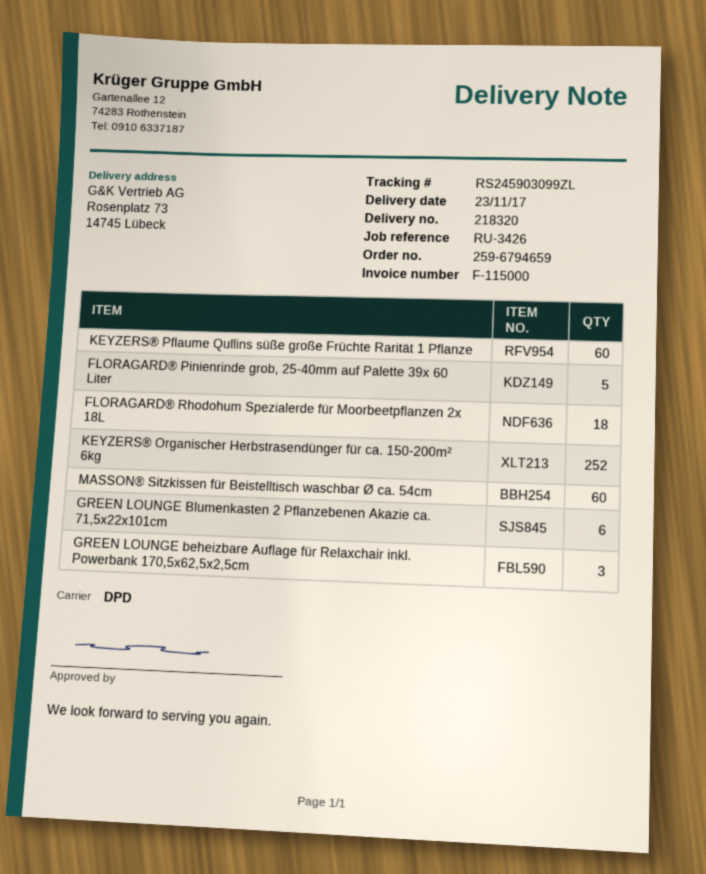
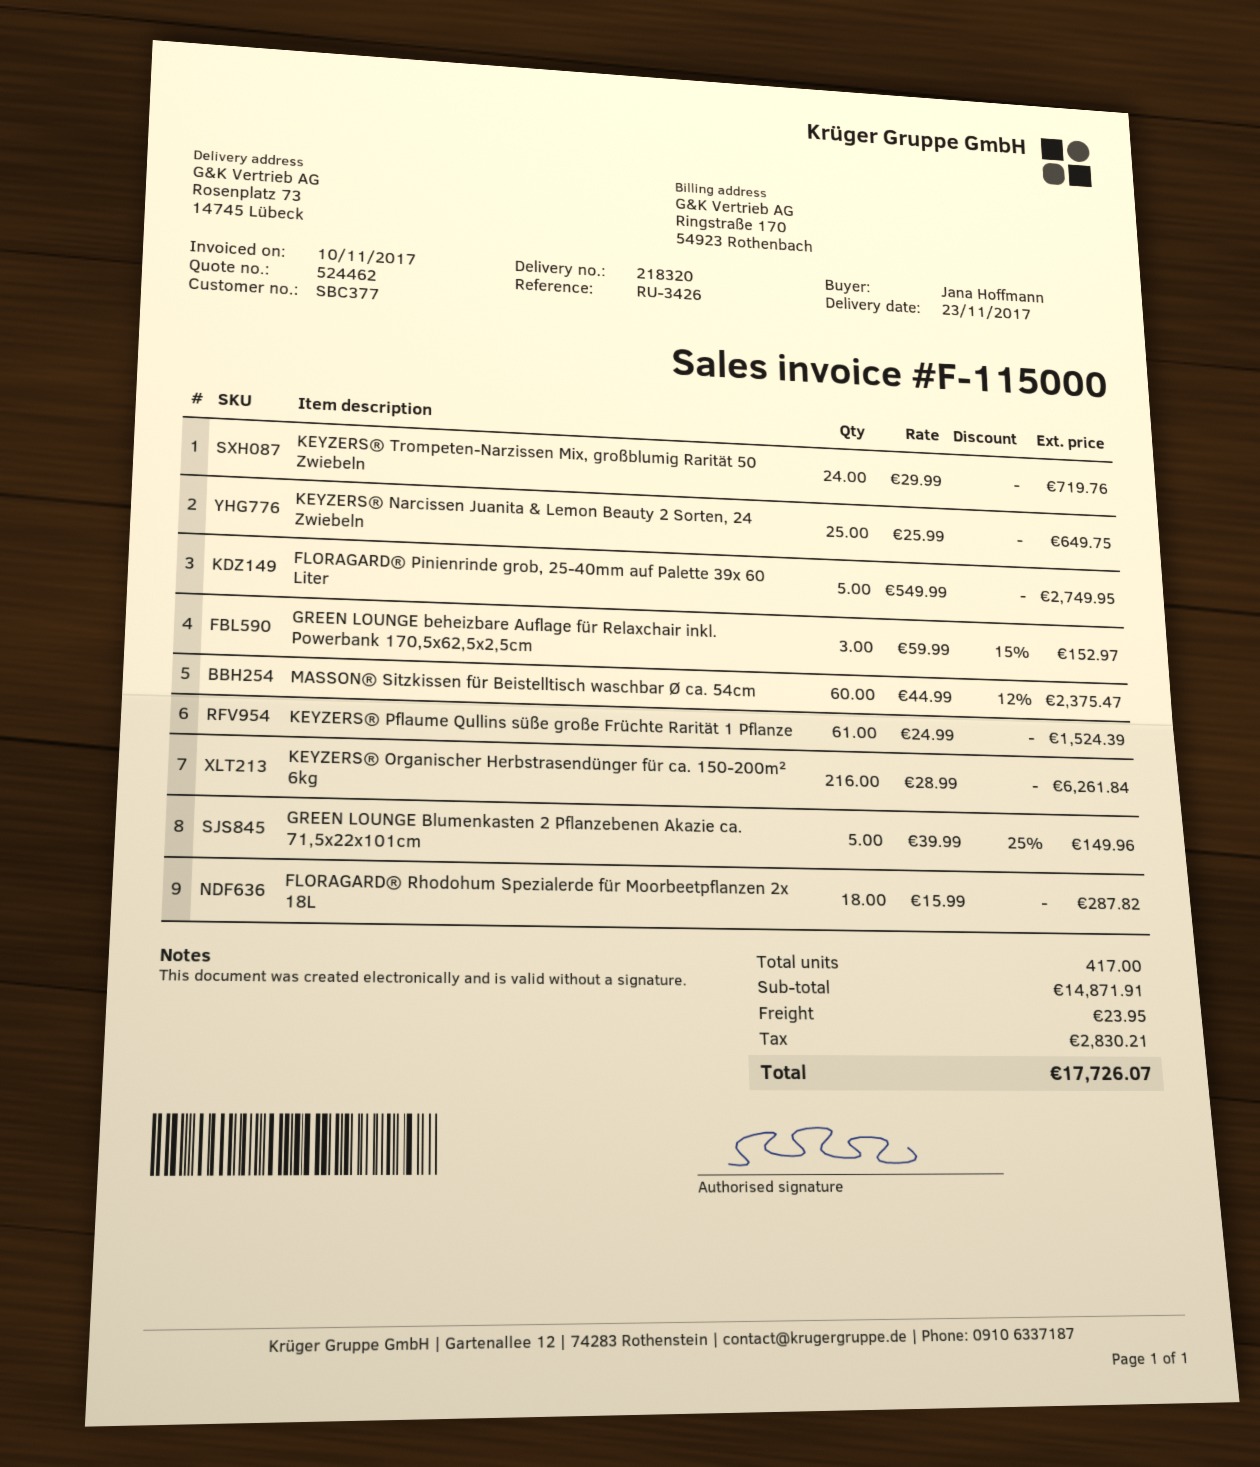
KEYZERS® Pflaume Qullins süße große Früchte Rarität 1 Pflanze: 60 -> 61
KEYZERS® Organischer Herbstrasendünger für ca. 150-200m² 6kg: 252 -> 216
GREEN LOUNGE Blumenkasten 2 Pflanzebenen Akazie ca. 71,5x22x101cm: 6 -> 5
KEYZERS® Trompeten-Narzissen Mix, großblumig Rarität 50 Zwiebeln: none -> 24
KEYZERS® Narcissen Juanita & Lemon Beauty 2 Sorten, 24 Zwiebeln: none -> 25

